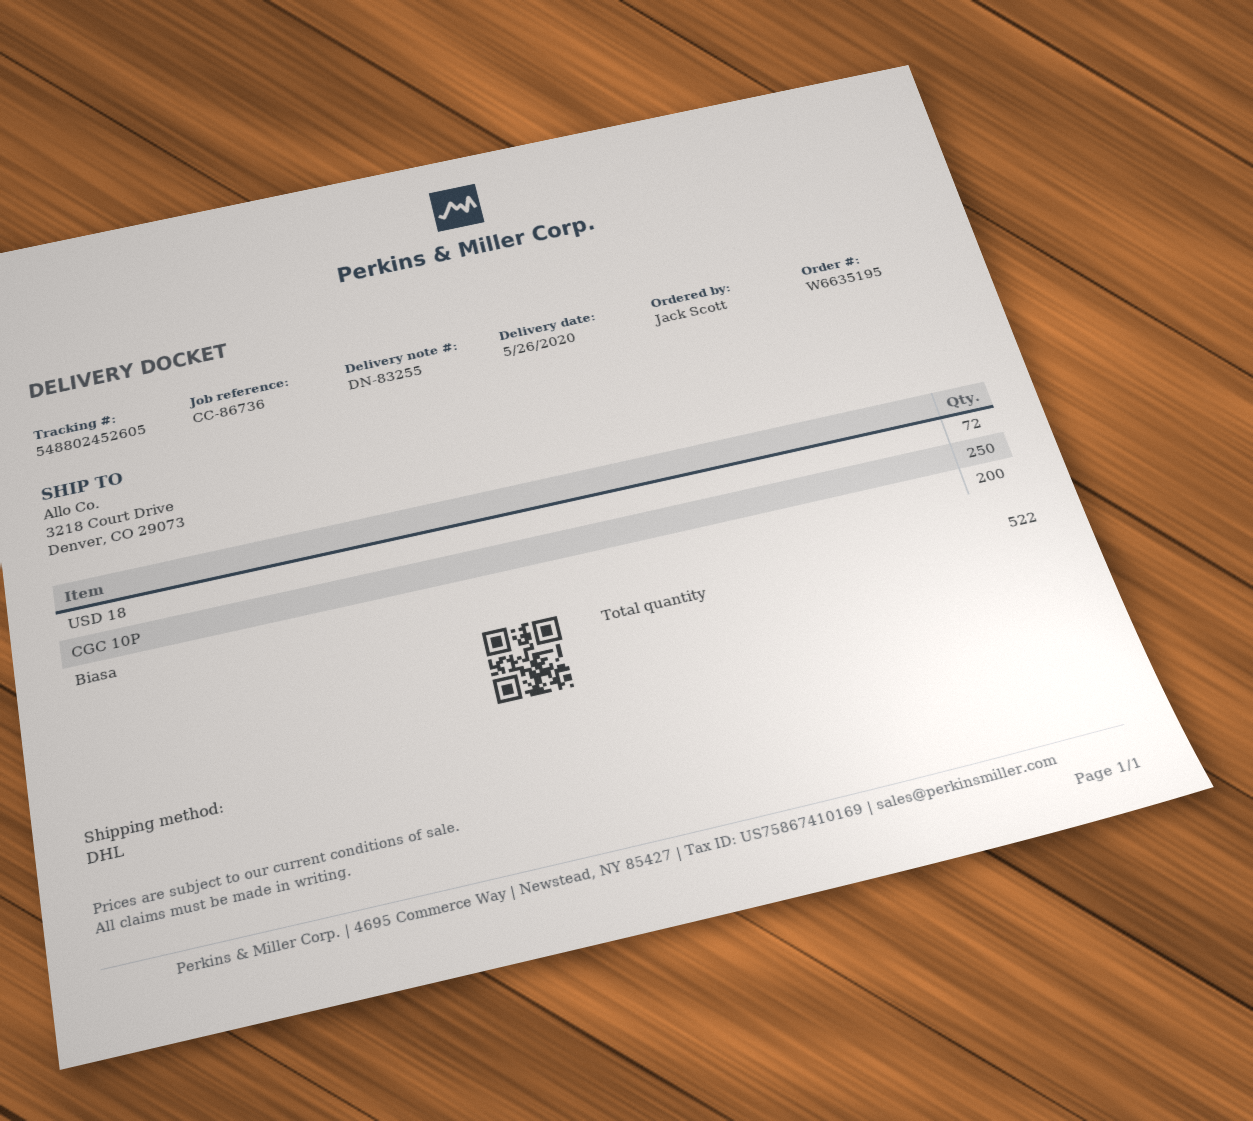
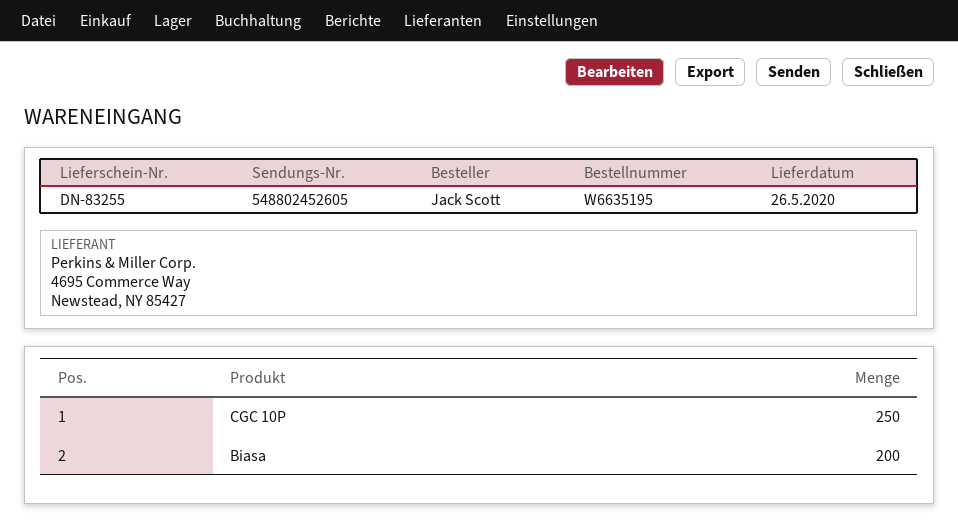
USD 18: 72 -> none

